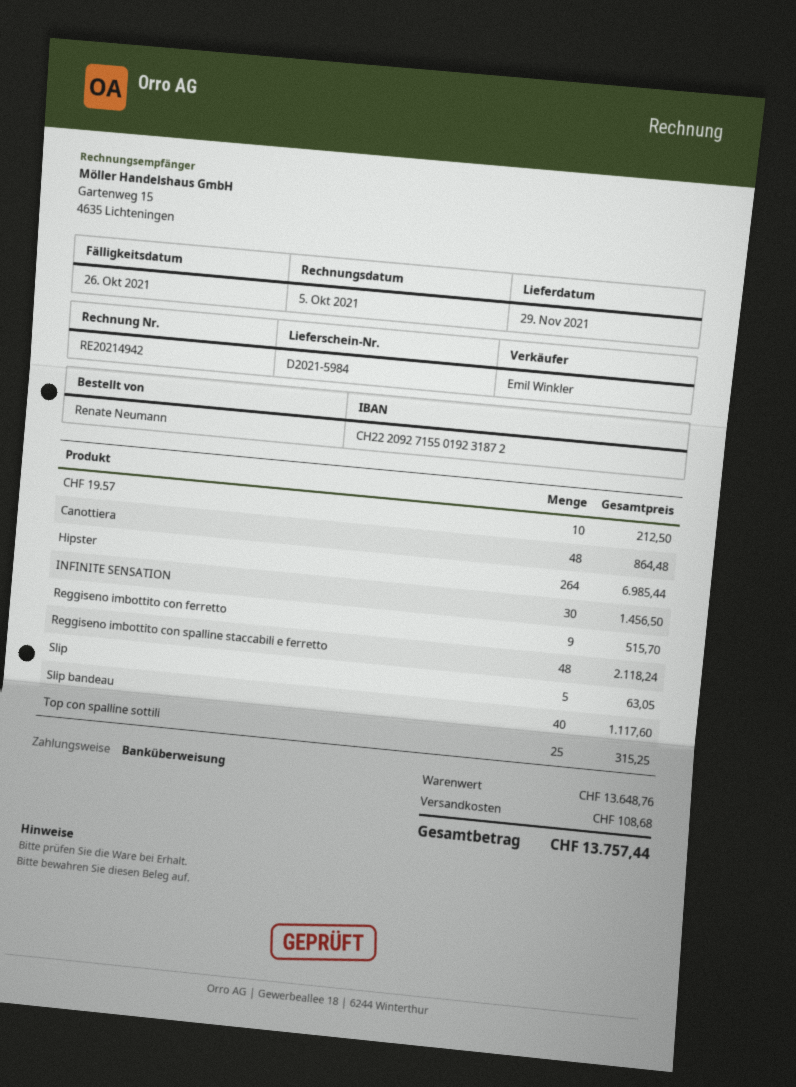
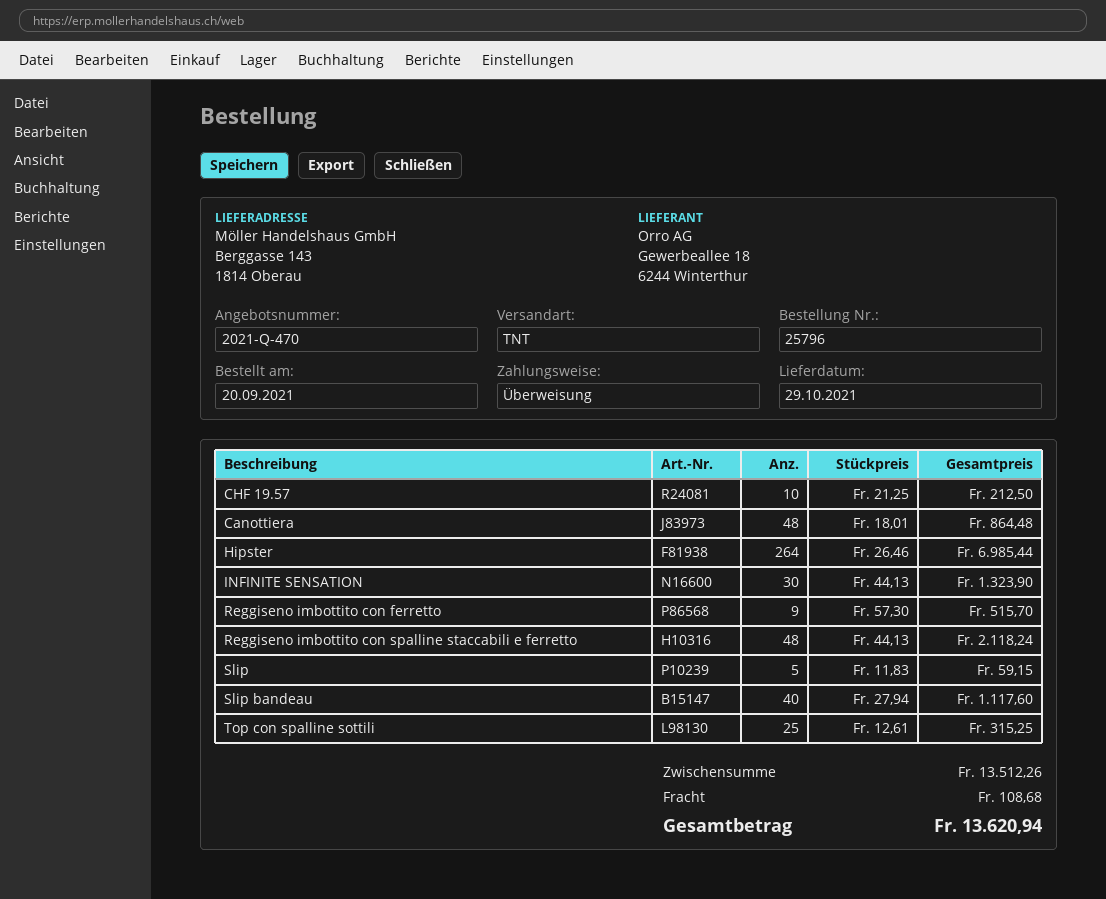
delivery date: 2021-11-29 -> 2021-10-29
INFINITE SENSATION: 30 for 1456.50 -> 30 for 1323.90
Slip: 5 for 63.05 -> 5 for 59.15
subtotal: 13648.76 -> 13512.26
total: 13757.44 -> 13620.94

